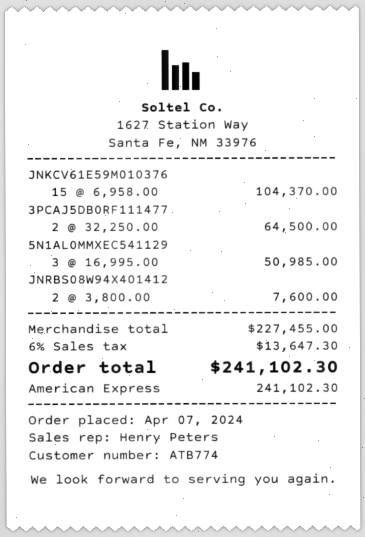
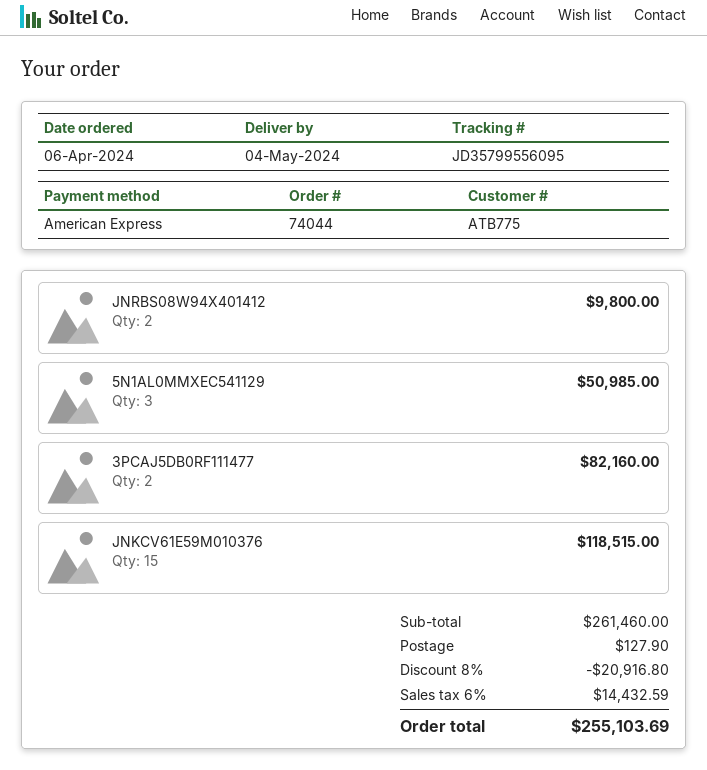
order date: 2024-04-07 -> 2024-04-06
customer number: ATB774 -> ATB775
JNKCV61E59M010376: 15 for 104370.00 -> 15 for 118515.00
3PCAJ5DB0RF111477: 2 for 64500.00 -> 2 for 82160.00
JNRBS08W94X401412: 2 for 7600.00 -> 2 for 9800.00
subtotal: 227455.00 -> 261460.00
discount: none -> 8% = 20916.80
shipping: none -> 127.90
tax: 6% = 13647.30 -> 6% = 14432.59
total: 241102.30 -> 255103.69

